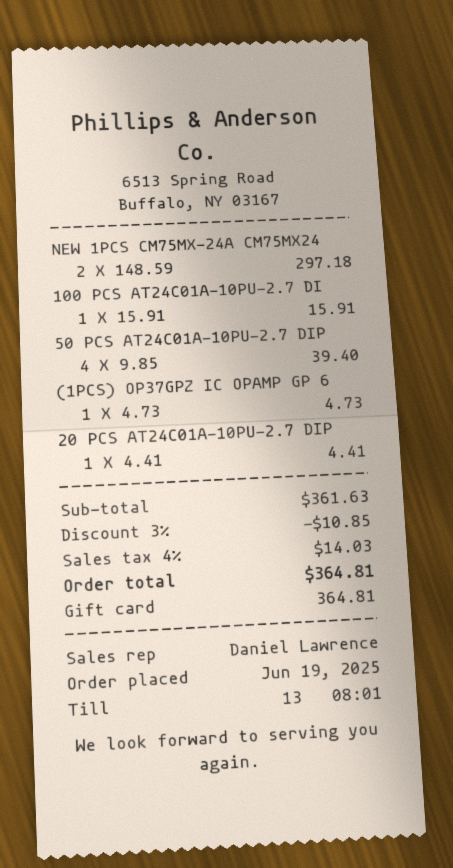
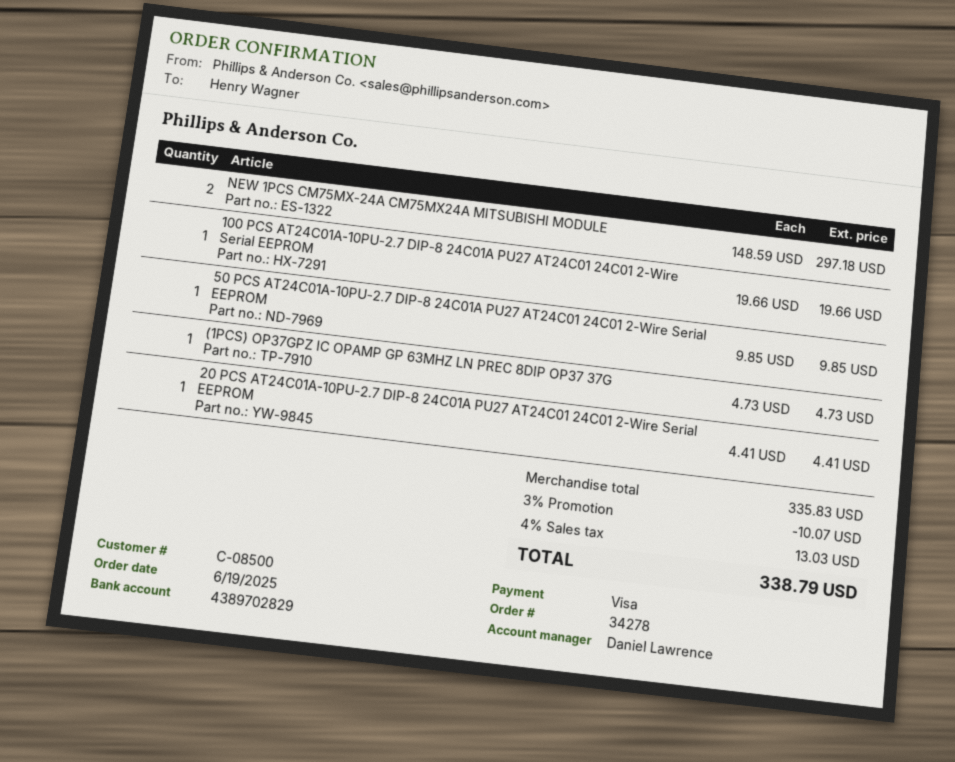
payment method: gift card -> Visa
100 PCS AT24C01A-10PU-2.7 DI: 1 x 15.91 = 15.91 -> 1 x 19.66 = 19.66
50 PCS AT24C01A-10PU-2.7 DIP: 4 x 9.85 = 39.40 -> 1 x 9.85 = 9.85
subtotal: 361.63 -> 335.83
discount: 3% = 10.85 -> 3% = 10.07
tax: 4% = 14.03 -> 4% = 13.03
total: 364.81 -> 338.79

